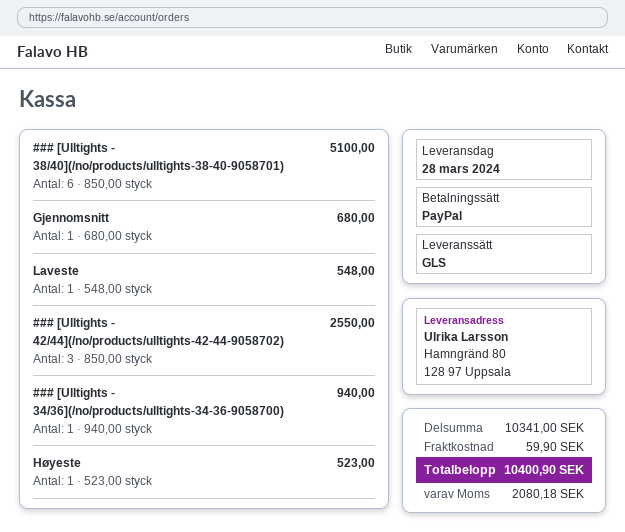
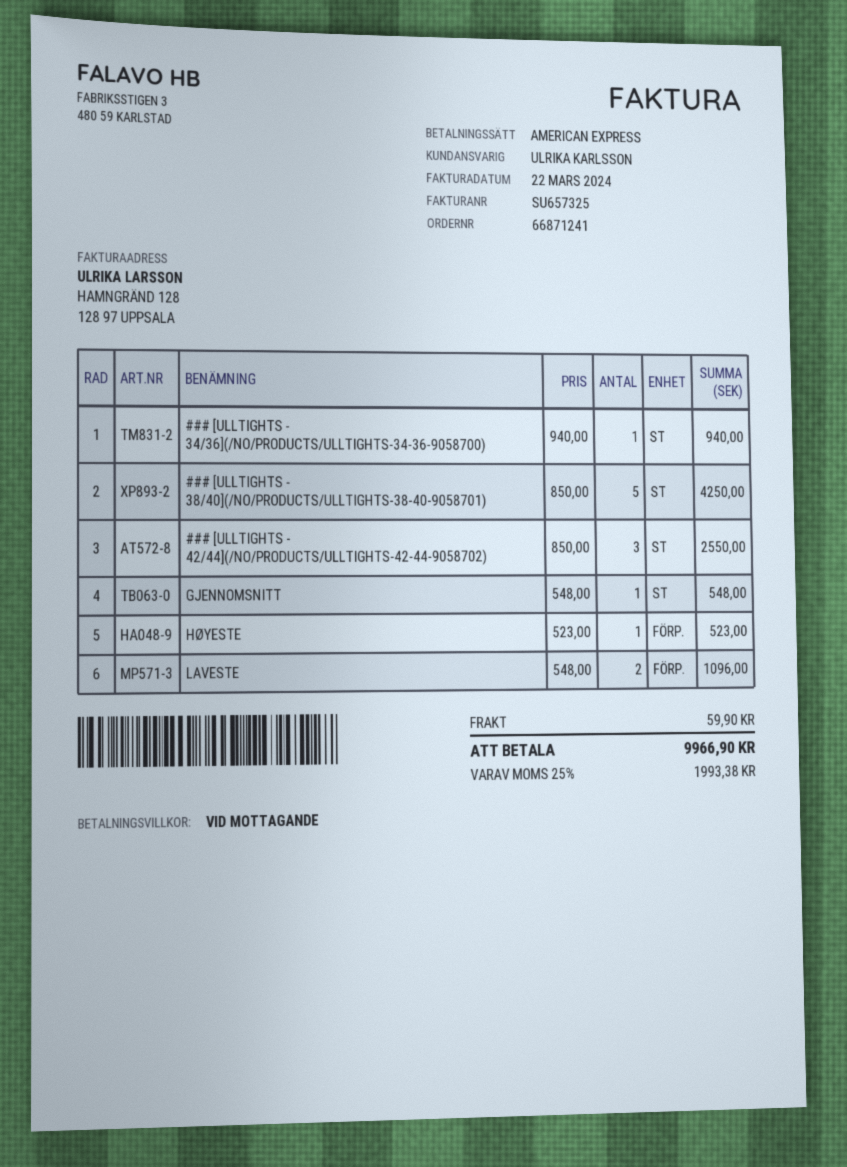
payment method: PayPal -> American Express
### [Ulltights - 38/40](/no/products/ulltights-38-40-9058701): 6 x 850.00 = 5100.00 -> 5 x 850.00 = 4250.00
Gjennomsnitt: 1 x 680.00 = 680.00 -> 1 x 548.00 = 548.00
Laveste: 1 x 548.00 = 548.00 -> 2 x 548.00 = 1096.00
tax: 2080.18 -> 1993.38
total: 10400.90 -> 9966.90

